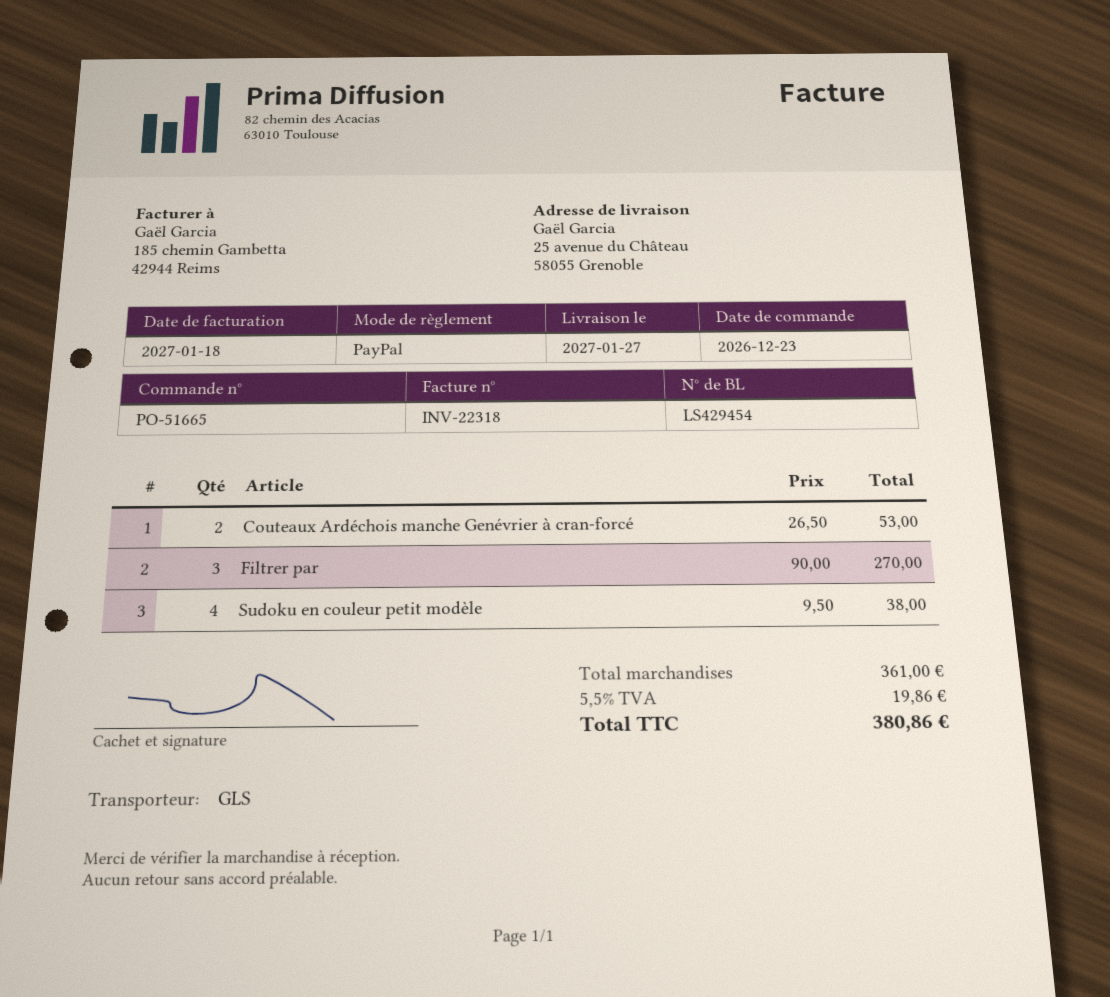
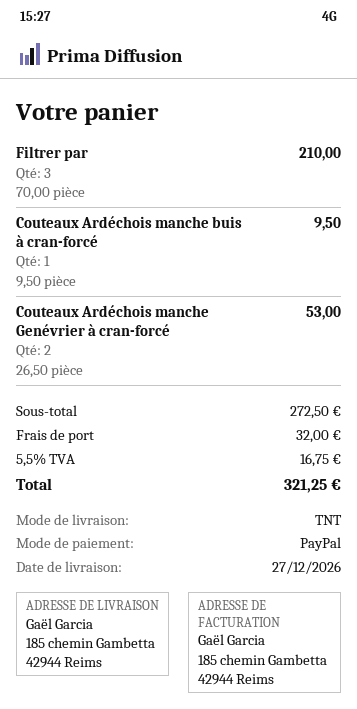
delivery date: 2027-01-27 -> 2026-12-27
shipping method: GLS -> TNT
ship to: 25 avenue du Château, 58055 Grenoble -> 185 chemin Gambetta, 42944 Reims
Filtrer par: 3 x 90.00 = 270.00 -> 3 x 70.00 = 210.00
Sudoku en couleur petit modèle: 4 x 9.50 = 38.00 -> none
Couteaux Ardéchois manche buis à cran-forcé: none -> 1 x 9.50 = 9.50
subtotal: 361.00 -> 272.50
shipping: none -> 32.00
tax: 5.5% = 19.86 -> 5.5% = 16.75
total: 380.86 -> 321.25

